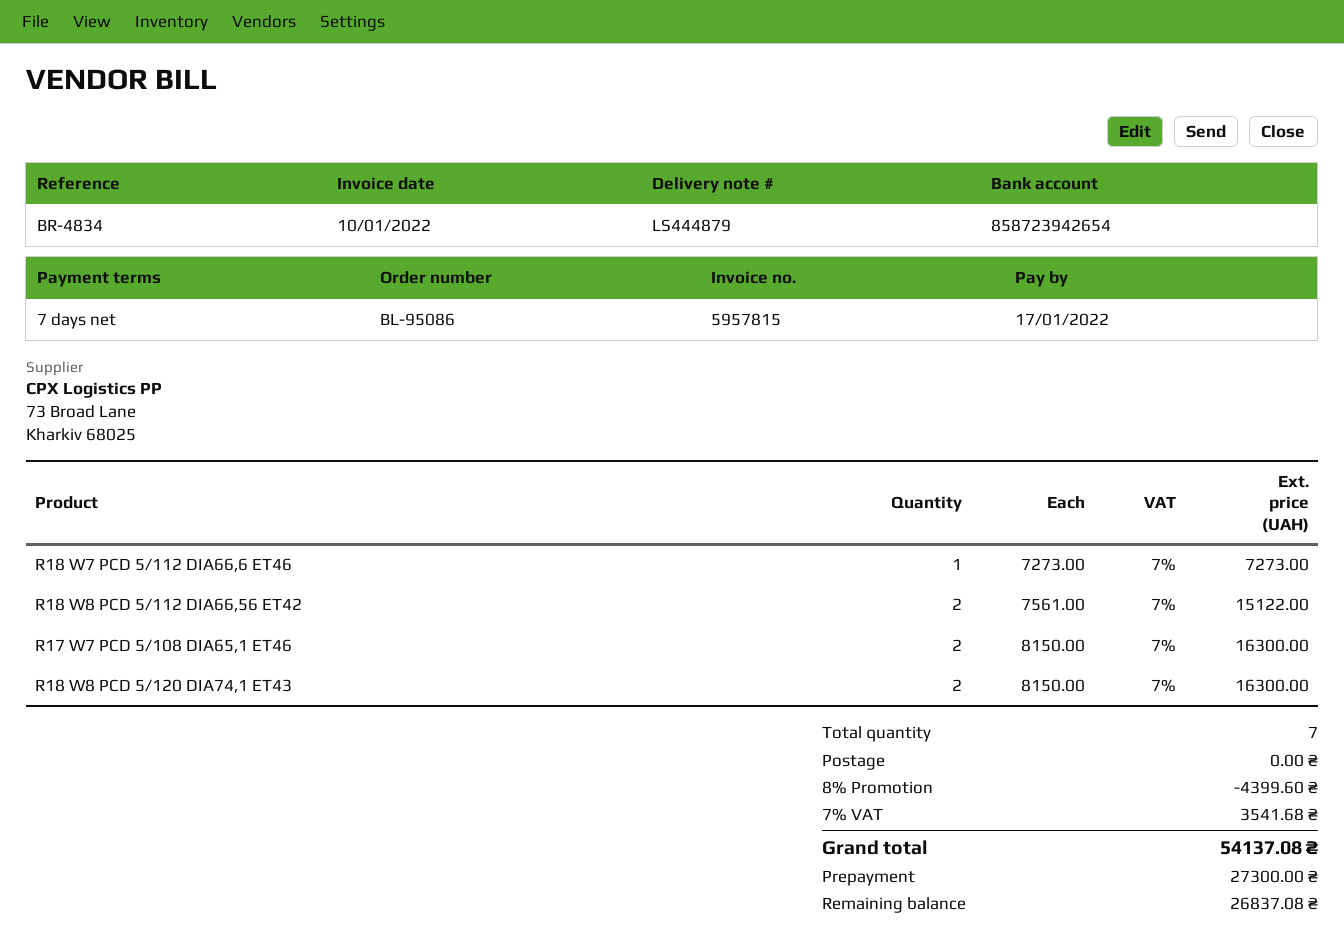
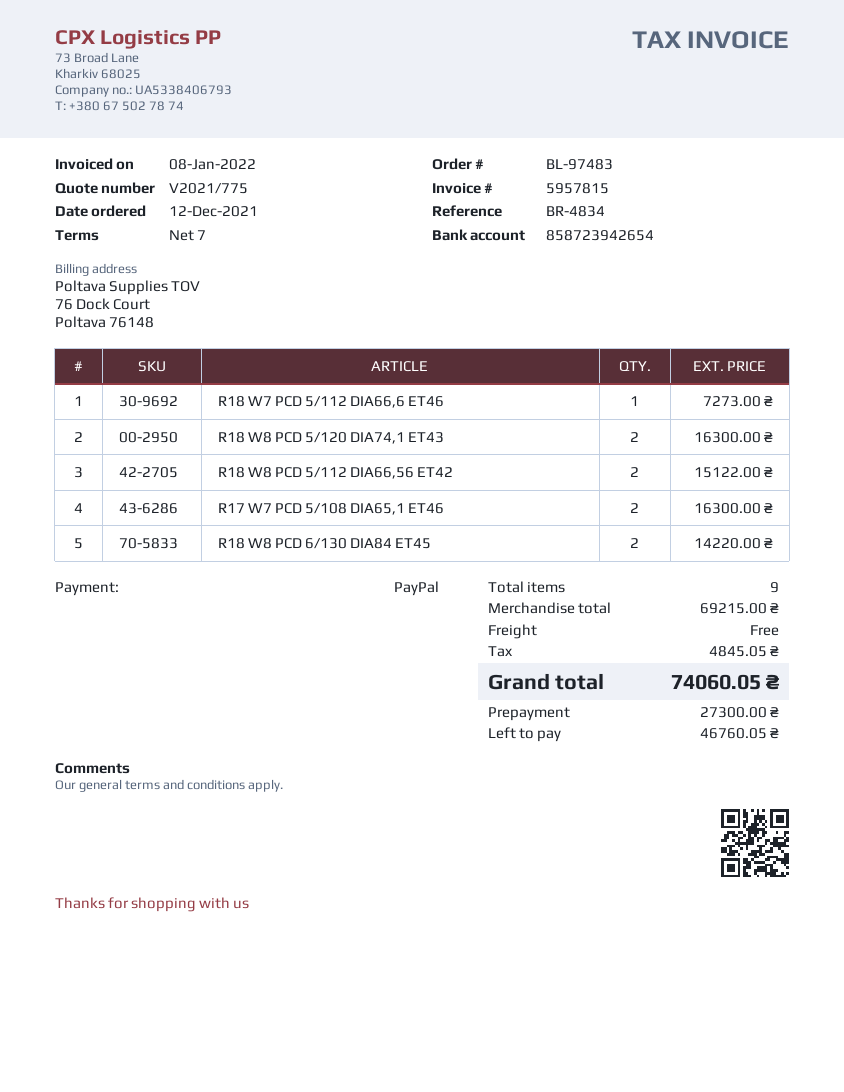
order number: BL-95086 -> BL-97483
invoice date: 2022-01-10 -> 2022-01-08
R18 W8 PCD 6/130 DIA84 ET45: none -> 2 for 14220.00
total quantity: 7 -> 9
discount: 8% = 4399.60 -> none
tax: 3541.68 -> 4845.05
total: 54137.08 -> 74060.05
balance: 26837.08 -> 46760.05

